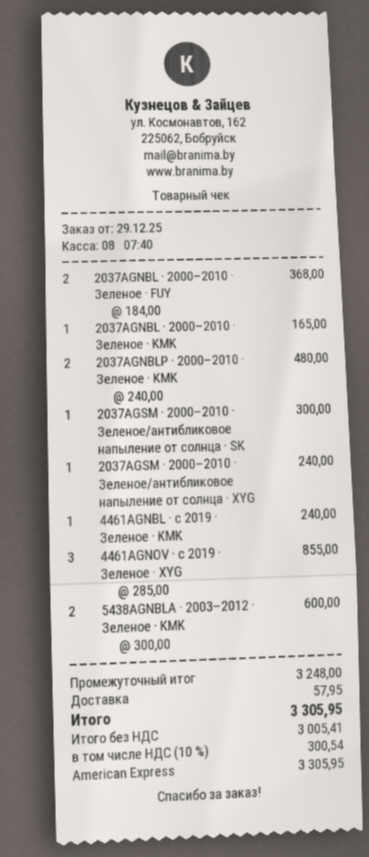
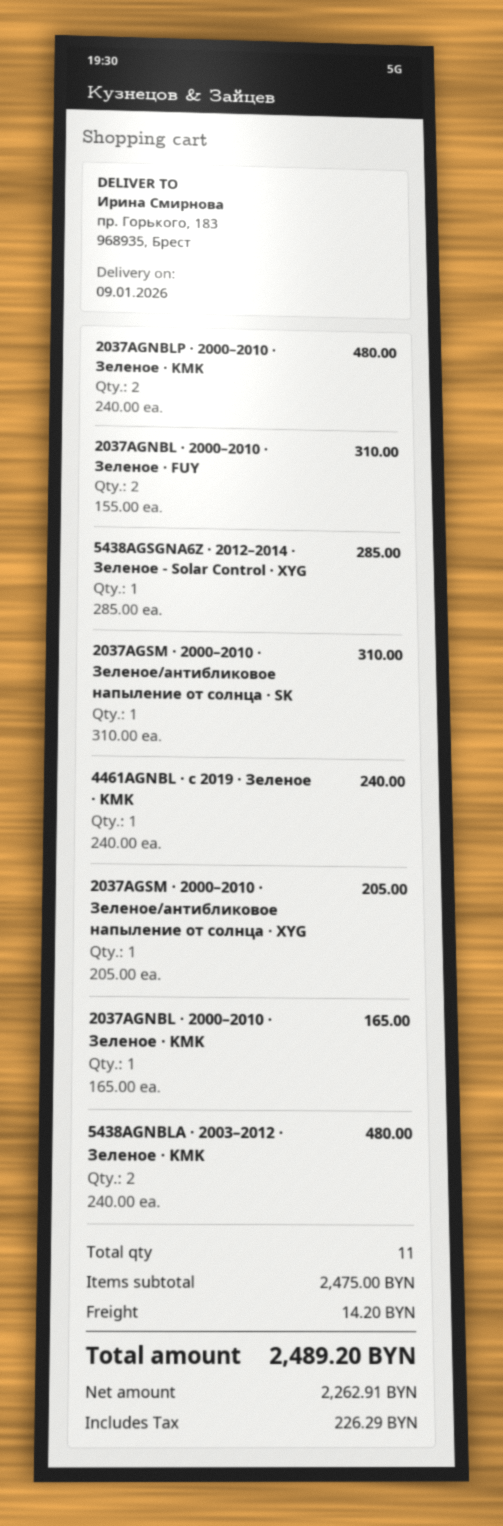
2037AGNBL · 2000–2010 · Зеленое · FUY: 2 x 184.00 = 368.00 -> 2 x 155.00 = 310.00
2037AGSM · 2000–2010 · Зеленое/антибликовое напыление от солнца · SK: 1 x 300.00 = 300.00 -> 1 x 310.00 = 310.00
2037AGSM · 2000–2010 · Зеленое/антибликовое напыление от солнца · XYG: 1 x 240.00 = 240.00 -> 1 x 205.00 = 205.00
4461AGNOV · с 2019 · Зеленое · XYG: 3 x 285.00 = 855.00 -> none
5438AGNBLA · 2003–2012 · Зеленое · KMK: 2 x 300.00 = 600.00 -> 2 x 240.00 = 480.00
5438AGSGNA6Z · 2012–2014 · Зеленое - Solar Control · XYG: none -> 1 x 285.00 = 285.00
subtotal: 3248.00 -> 2475.00
shipping: 57.95 -> 14.20
net: 3005.41 -> 2262.91
tax: 300.54 -> 226.29
total: 3305.95 -> 2489.20

